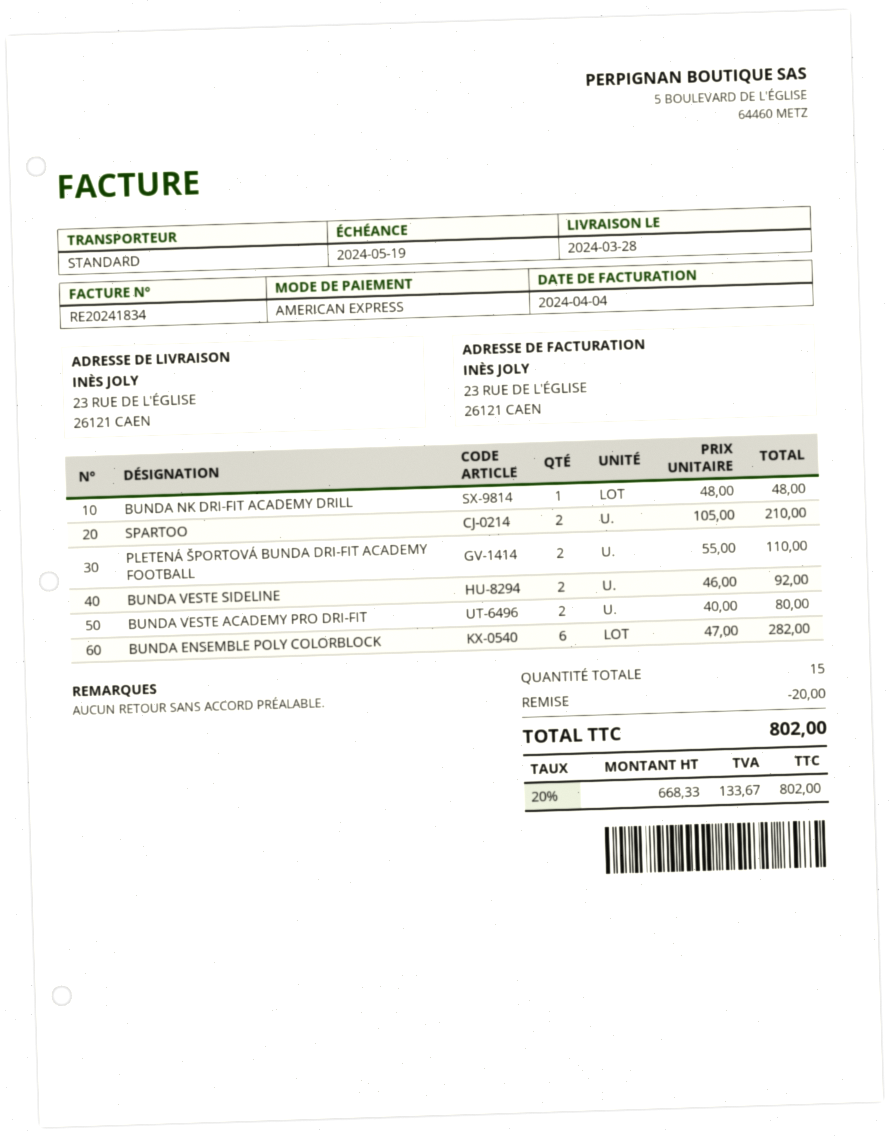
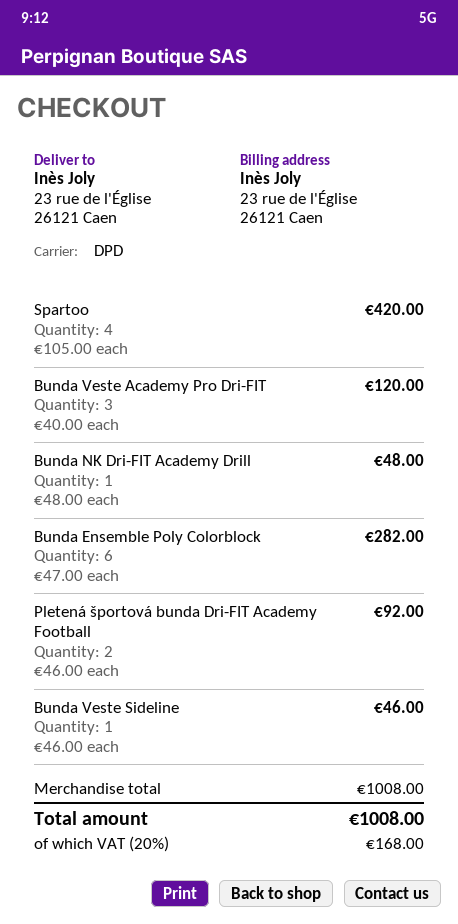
shipping method: standard -> DPD
SPARTOO: 2 x 105.00 = 210.00 -> 4 x 105.00 = 420.00
PLETENÁ ŠPORTOVÁ BUNDA DRI-FIT ACADEMY FOOTBALL: 2 x 55.00 = 110.00 -> 2 x 46.00 = 92.00
BUNDA VESTE SIDELINE: 2 x 46.00 = 92.00 -> 1 x 46.00 = 46.00
BUNDA VESTE ACADEMY PRO DRI-FIT: 2 x 40.00 = 80.00 -> 3 x 40.00 = 120.00
discount: 20.00 -> none
tax: 20% = 133.67 -> 20% = 168.00
total: 802.00 -> 1008.00

